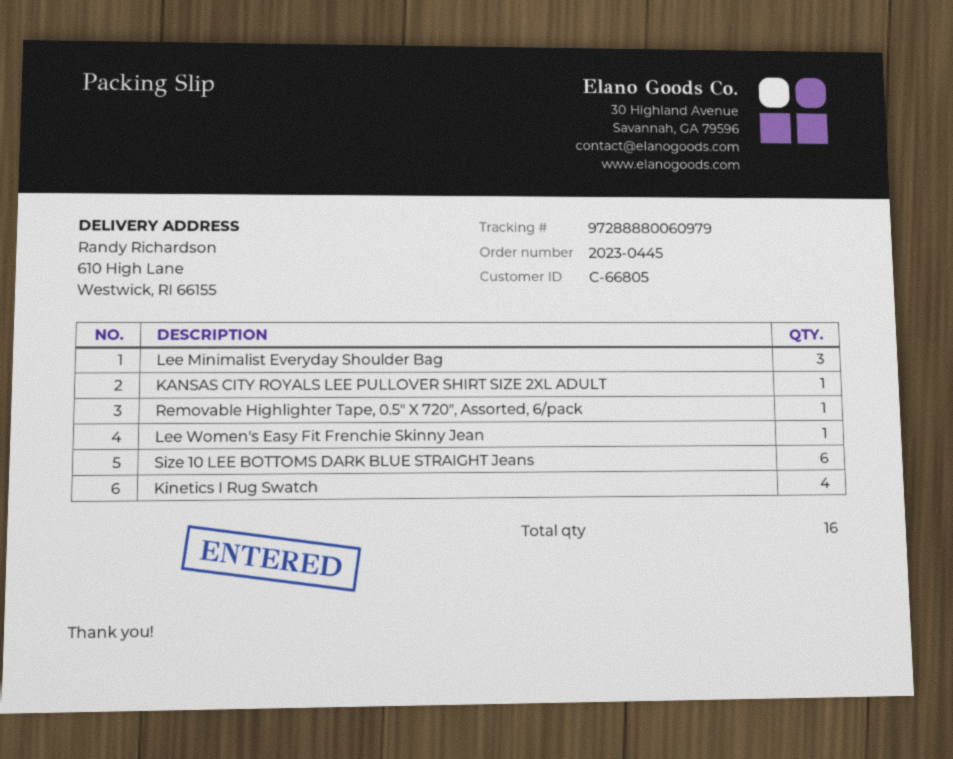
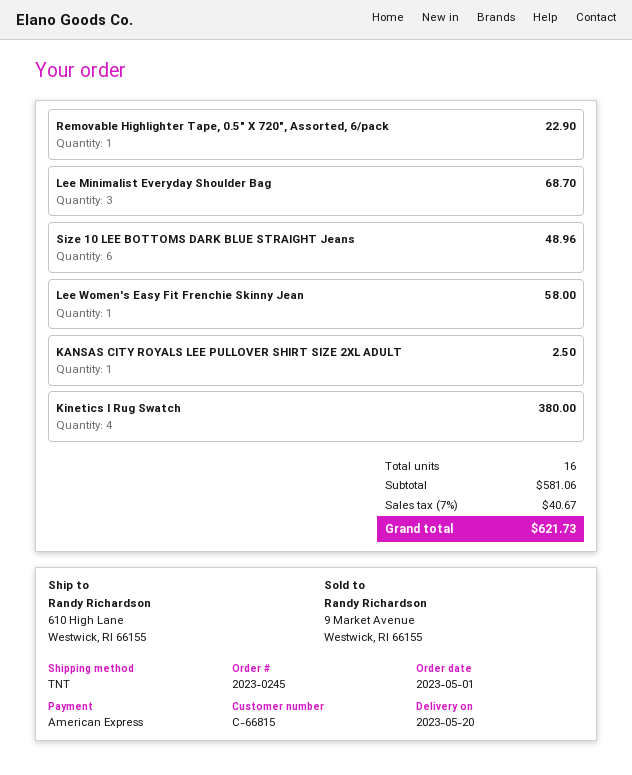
order number: 2023-0445 -> 2023-0245
customer number: C-66805 -> C-66815

